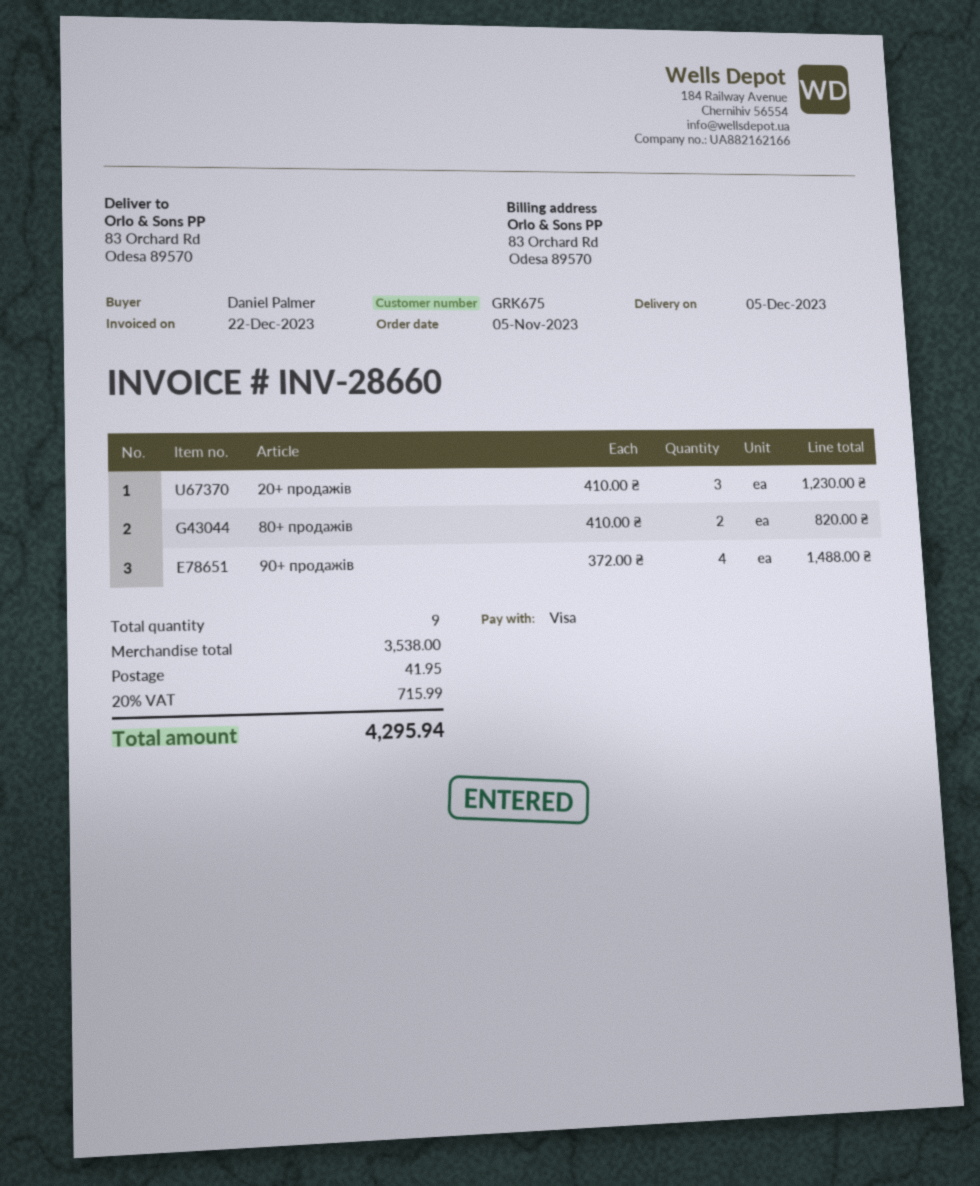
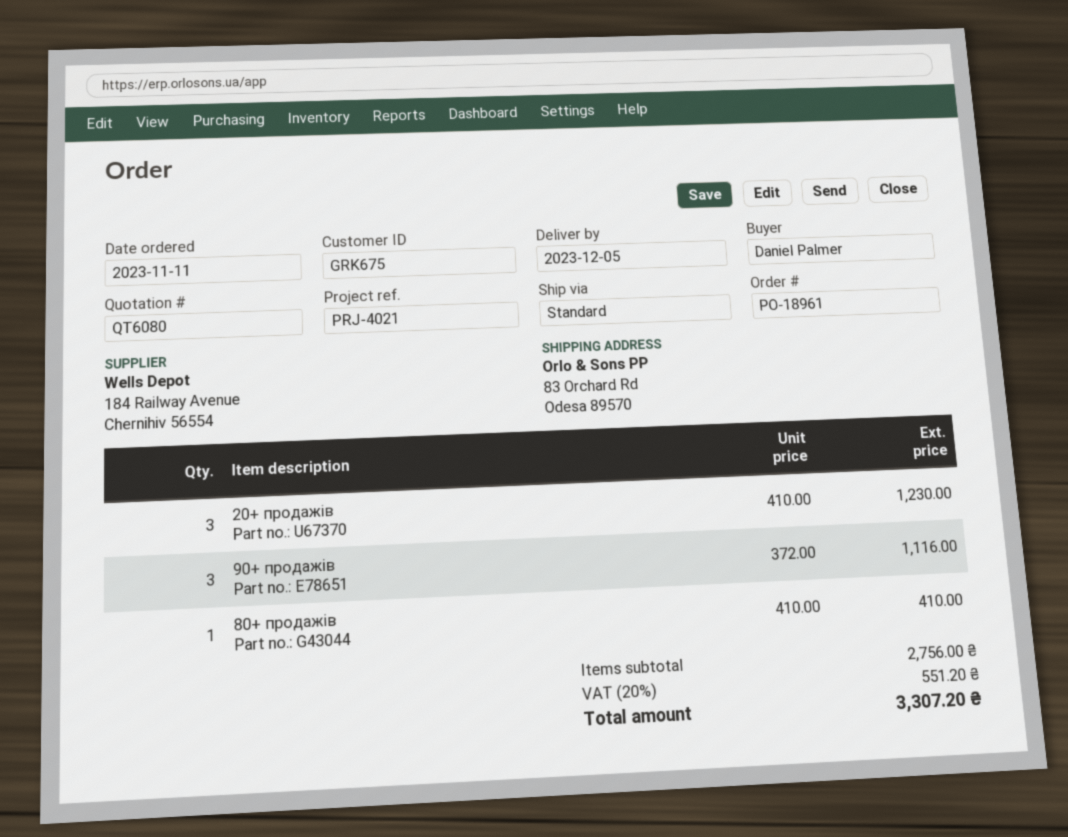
order date: 2023-11-05 -> 2023-11-11
80+ продажів: 2 x 410.00 = 820.00 -> 1 x 410.00 = 410.00
90+ продажів: 4 x 372.00 = 1488.00 -> 3 x 372.00 = 1116.00
subtotal: 3538.00 -> 2756.00
shipping: 41.95 -> none
tax: 20% = 715.99 -> 20% = 551.20
total: 4295.94 -> 3307.20

